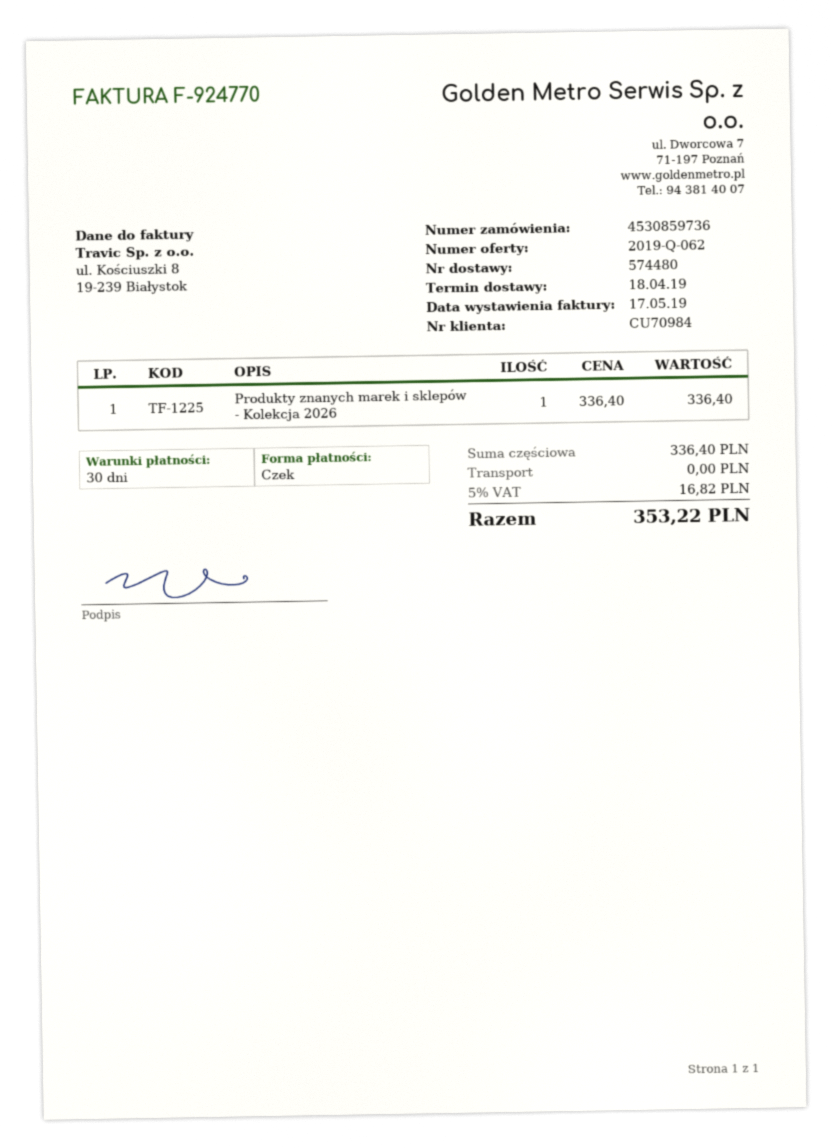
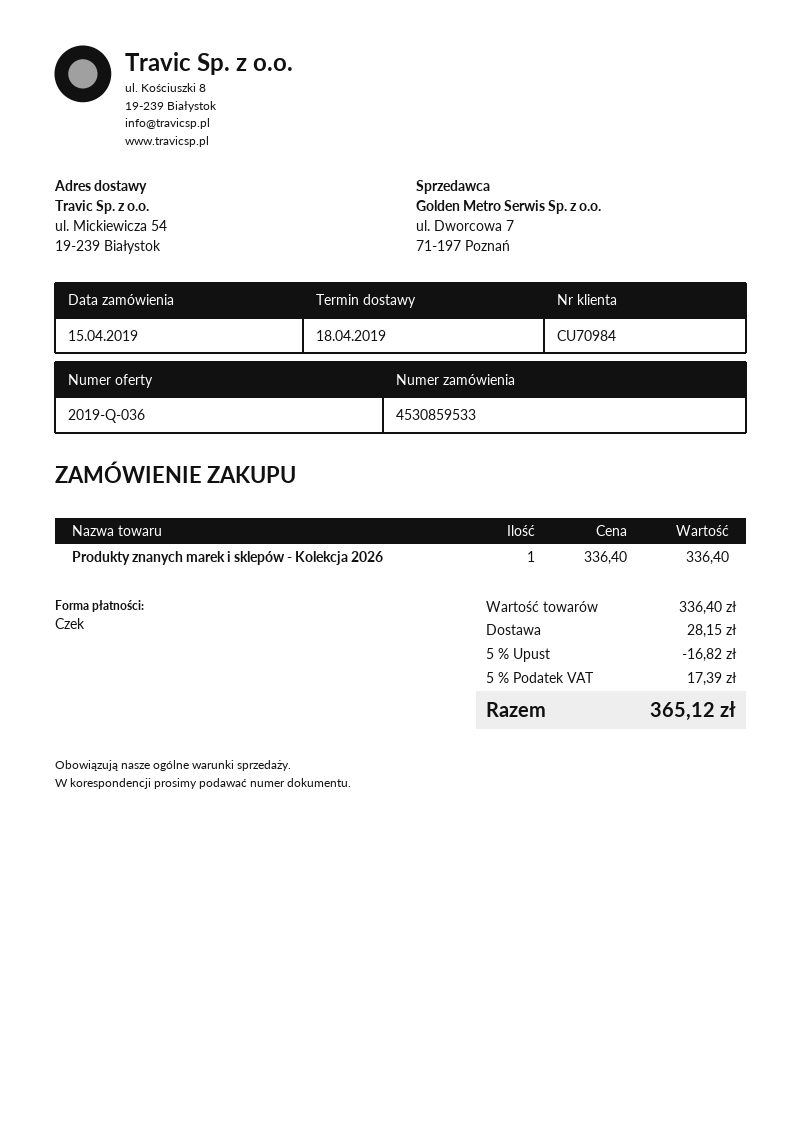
quote number: 2019-Q-062 -> 2019-Q-036
order number: 4530859736 -> 4530859533
discount: none -> 5% = 16.82
shipping: 0.00 -> 28.15
tax: 5% = 16.82 -> 5% = 17.39
total: 353.22 -> 365.12

